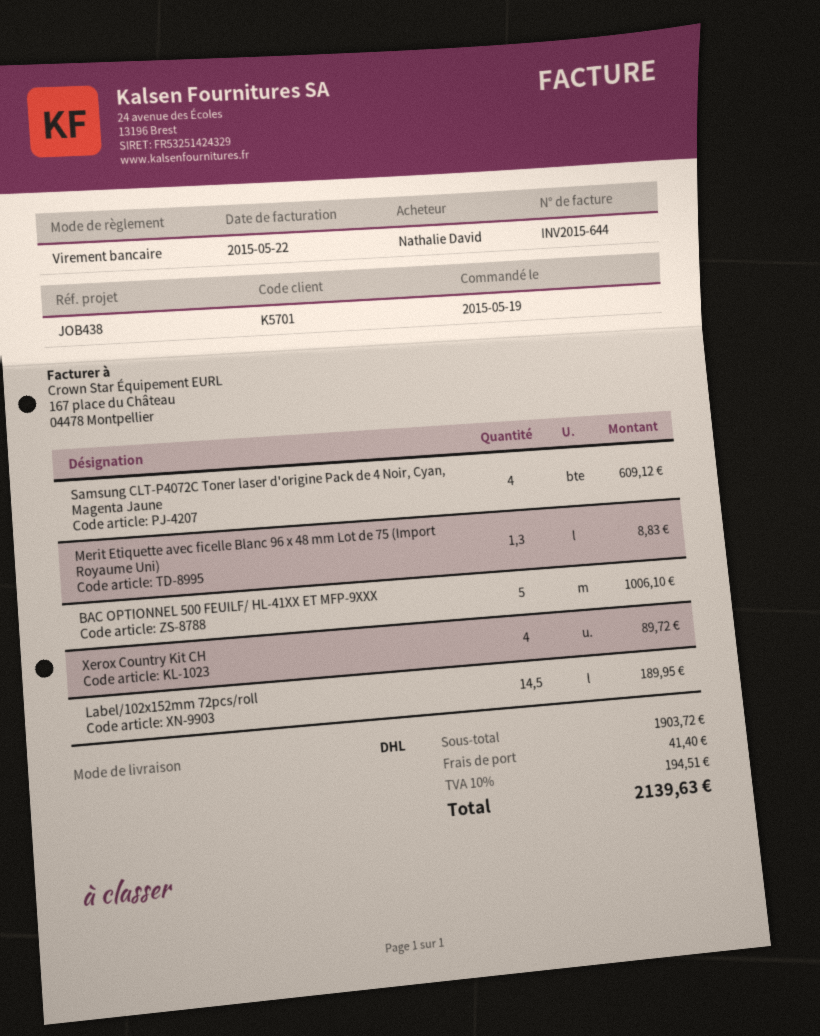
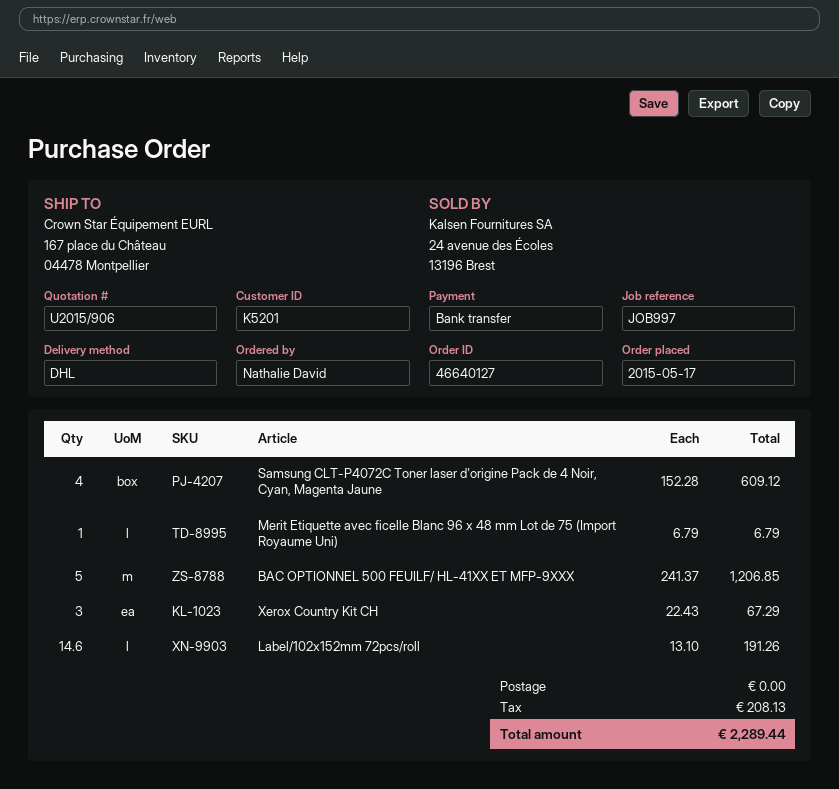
order date: 2015-05-19 -> 2015-05-17
customer number: K5701 -> K5201
reference: JOB438 -> JOB997
Merit Etiquette avec ficelle Blanc 96 x 48 mm Lot de 75 (Import Royaume Uni): 1.3 for 8.83 -> 1 for 6.79
BAC OPTIONNEL 500 FEUILF/ HL-41XX ET MFP-9XXX: 5 for 1006.10 -> 5 for 1206.85
Xerox Country Kit CH: 4 for 89.72 -> 3 for 67.29
Label/102x152mm 72pcs/roll: 14.5 for 189.95 -> 14.6 for 191.26
shipping: 41.40 -> 0.00
tax: 194.51 -> 208.13
total: 2139.63 -> 2289.44

